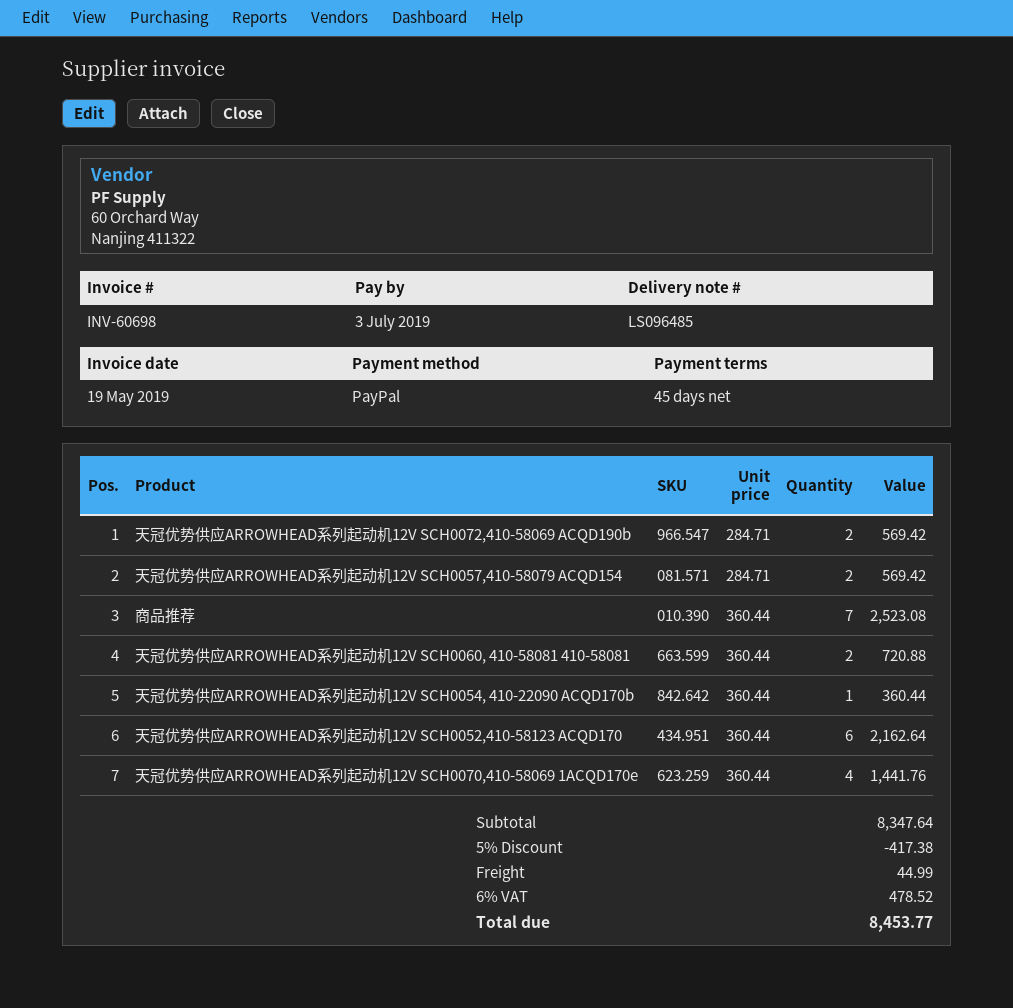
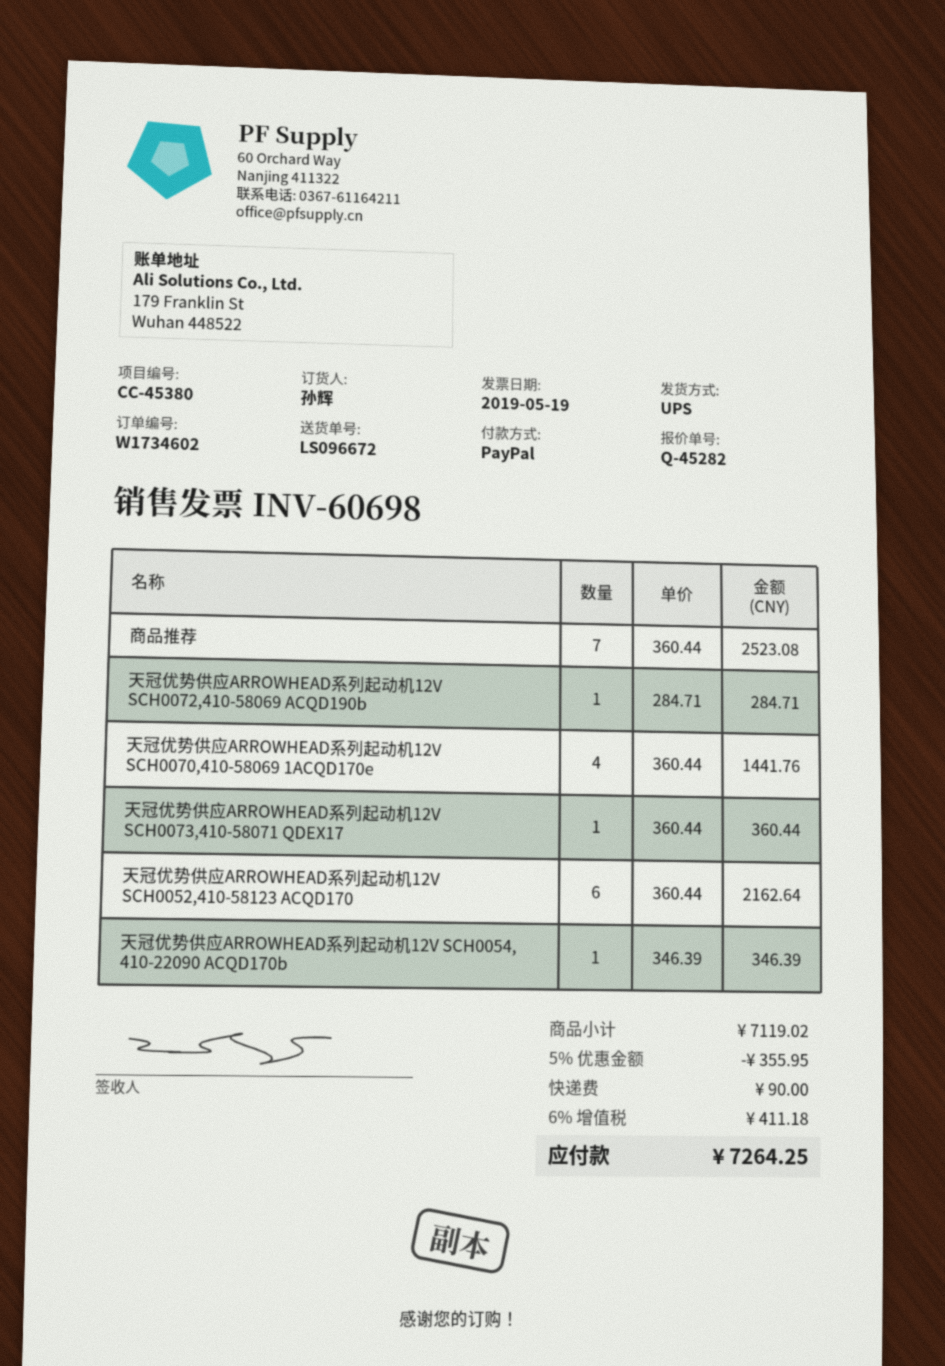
delivery note number: LS096485 -> LS096672
天冠优势供应ARROWHEAD系列起动机12V SCH0072,410-58069 ACQD190b: 2 x 284.71 = 569.42 -> 1 x 284.71 = 284.71
天冠优势供应ARROWHEAD系列起动机12V SCH0057,410-58079 ACQD154: 2 x 284.71 = 569.42 -> none
天冠优势供应ARROWHEAD系列起动机12V SCH0060, 410-58081 410-58081: 2 x 360.44 = 720.88 -> none
天冠优势供应ARROWHEAD系列起动机12V SCH0054, 410-22090 ACQD170b: 1 x 360.44 = 360.44 -> 1 x 346.39 = 346.39
天冠优势供应ARROWHEAD系列起动机12V SCH0073,410-58071 QDEX17: none -> 1 x 360.44 = 360.44
subtotal: 8347.64 -> 7119.02
discount: 5% = 417.38 -> 5% = 355.95
shipping: 44.99 -> 90.00
tax: 6% = 478.52 -> 6% = 411.18
total: 8453.77 -> 7264.25

